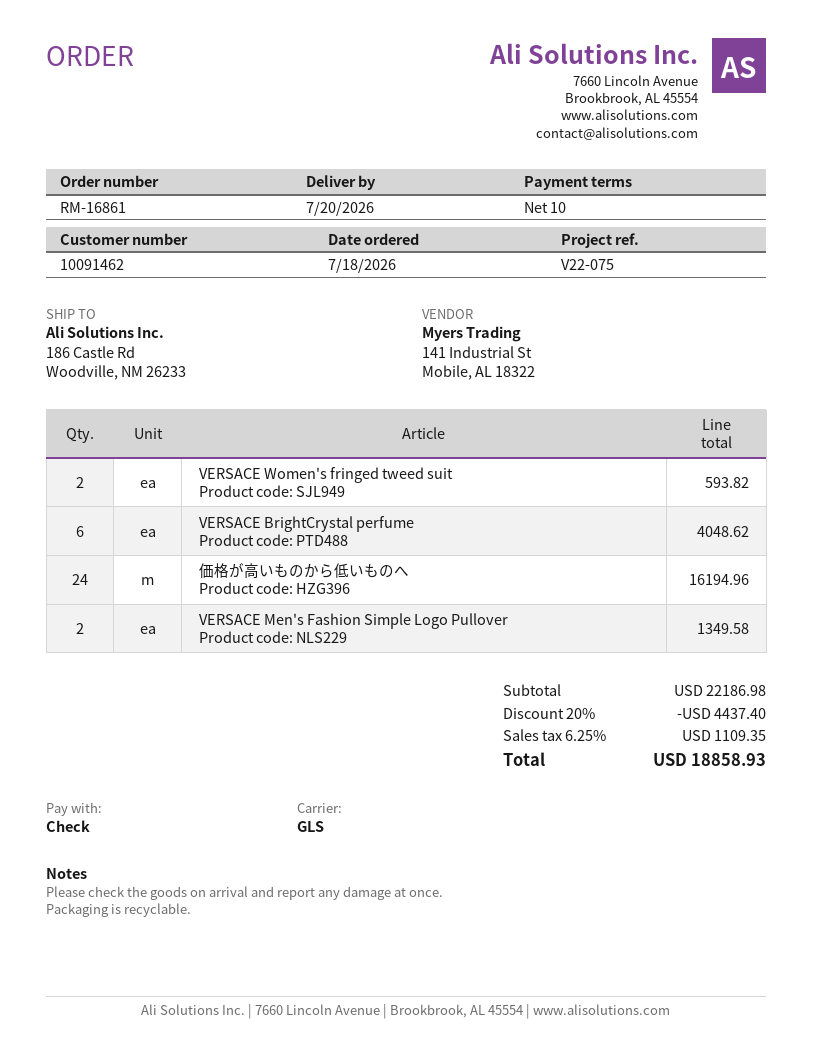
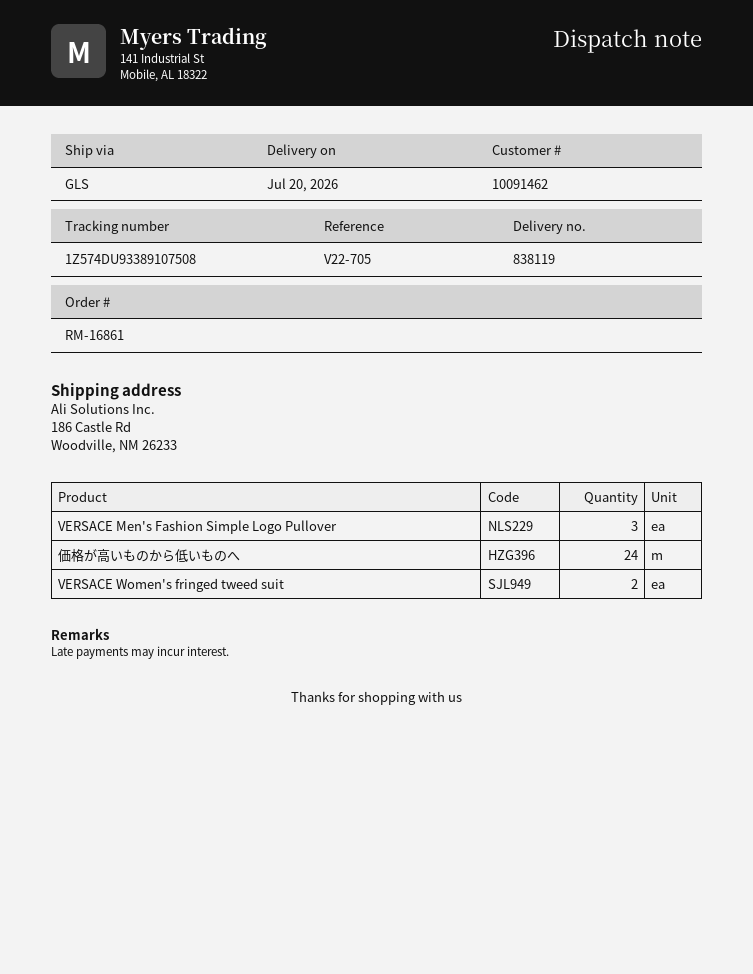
reference: V22-075 -> V22-705
VERSACE BrightCrystal perfume: 6 -> none
VERSACE Men's Fashion Simple Logo Pullover: 2 -> 3

